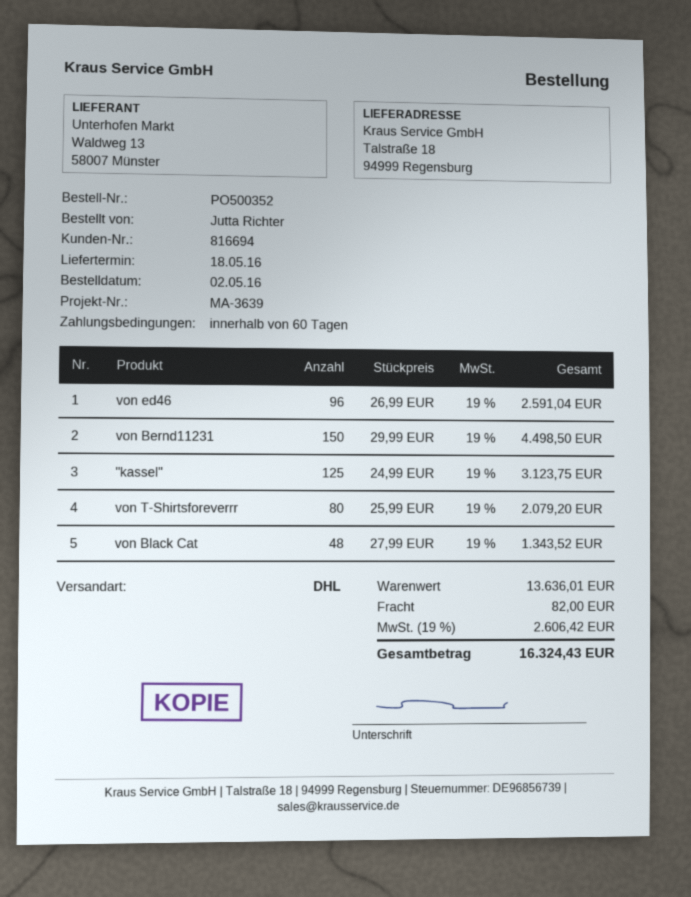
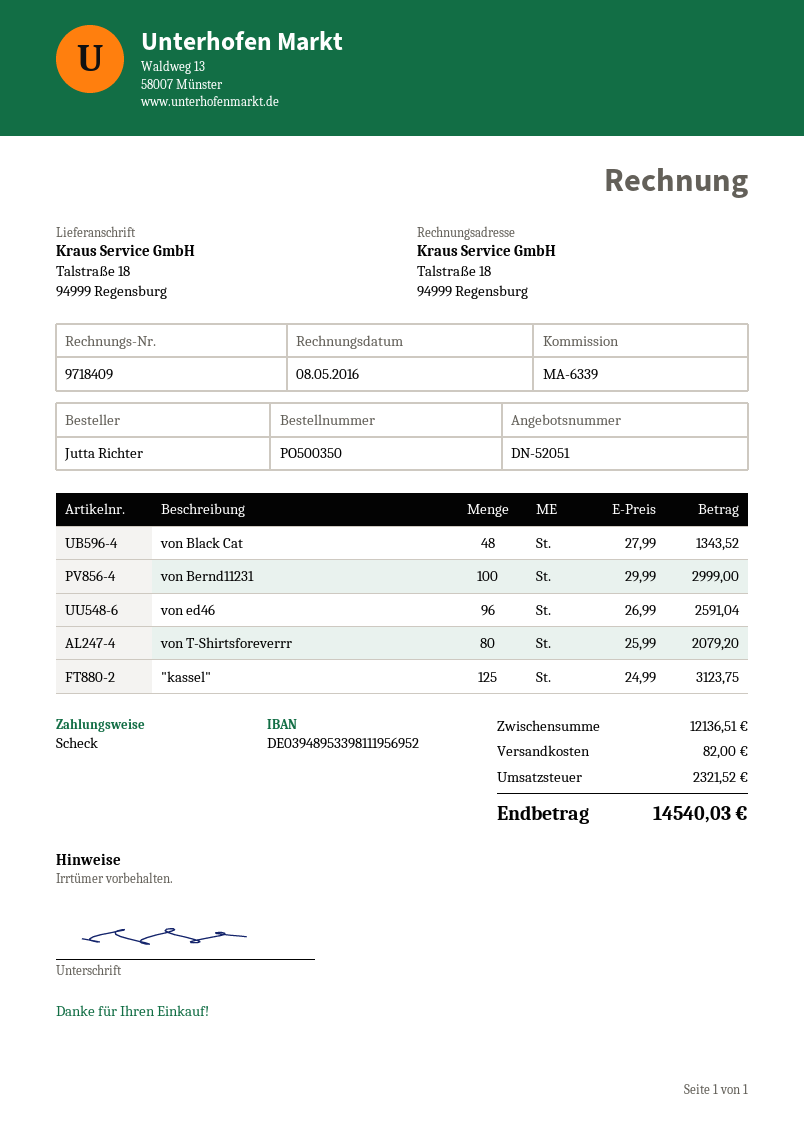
order number: PO500352 -> PO500350
reference: MA-3639 -> MA-6339
von Bernd11231: 150 x 29.99 = 4498.50 -> 100 x 29.99 = 2999.00
subtotal: 13636.01 -> 12136.51
tax: 2606.42 -> 2321.52
total: 16324.43 -> 14540.03

